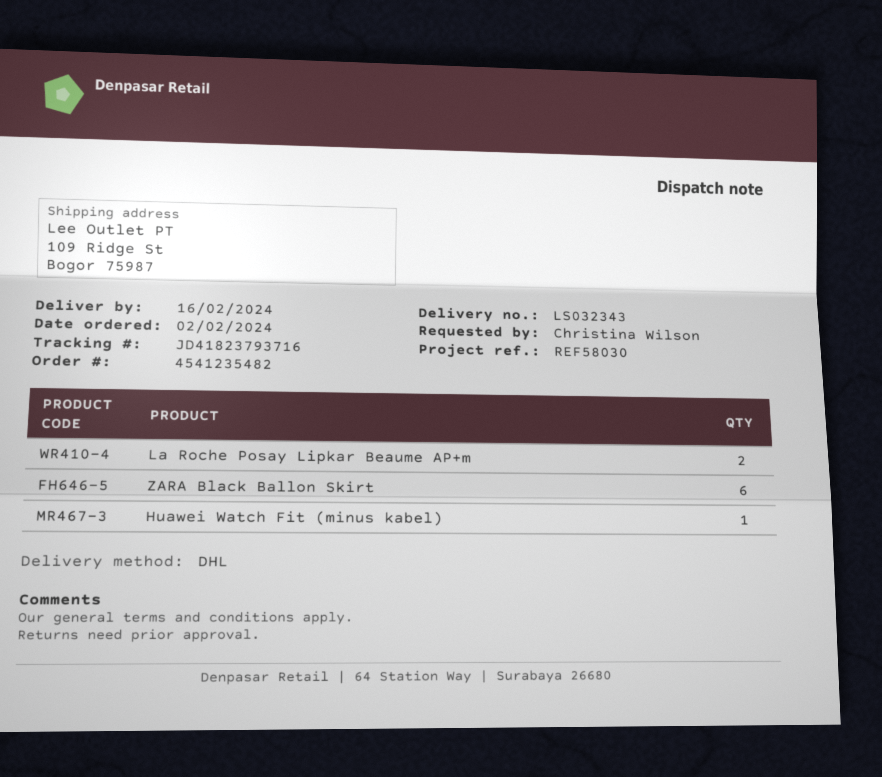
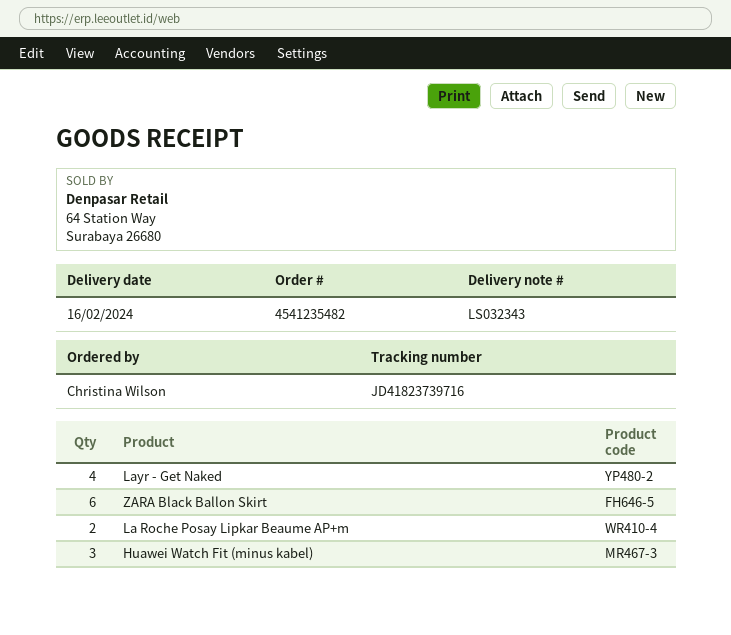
tracking number: JD41823793716 -> JD41823739716
Huawei Watch Fit (minus kabel): 1 -> 3
Layr - Get Naked: none -> 4

